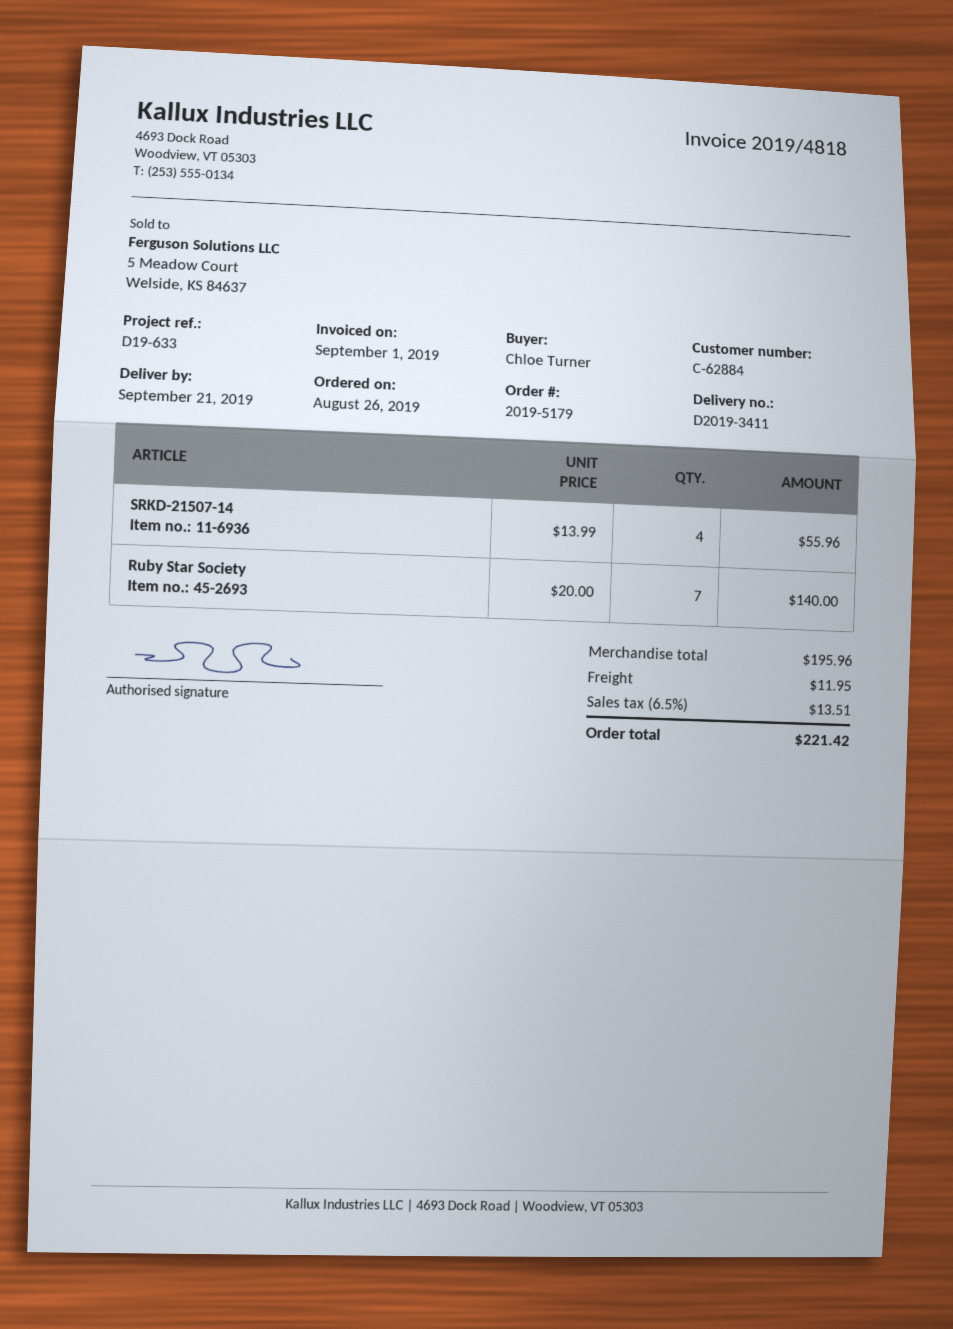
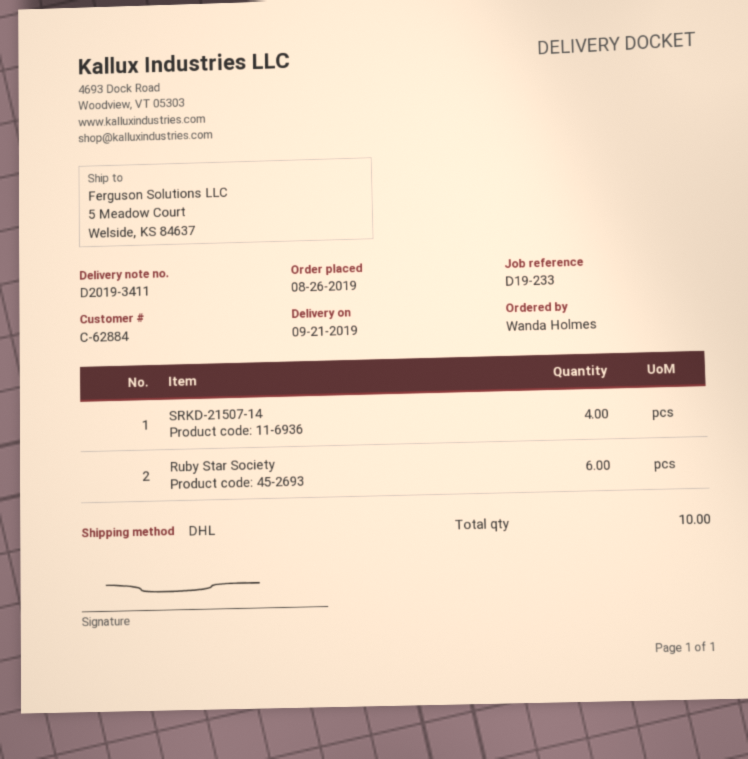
reference: D19-633 -> D19-233
ordered by: Chloe Turner -> Wanda Holmes
Ruby Star Society: 7 -> 6

